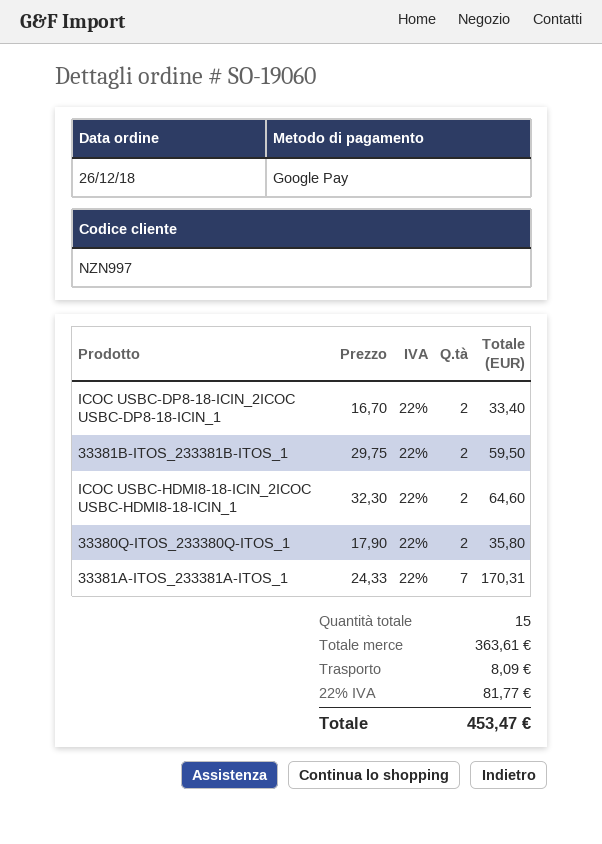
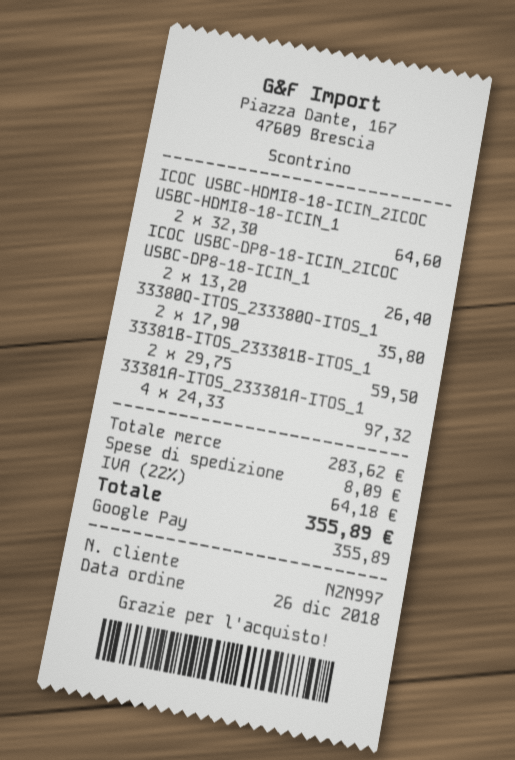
ICOC USBC-DP8-18-ICIN_2ICOC USBC-DP8-18-ICIN_1: 2 x 16.70 = 33.40 -> 2 x 13.20 = 26.40
33381A-ITOS_233381A-ITOS_1: 7 x 24.33 = 170.31 -> 4 x 24.33 = 97.32
subtotal: 363.61 -> 283.62
tax: 22% = 81.77 -> 22% = 64.18
total: 453.47 -> 355.89

